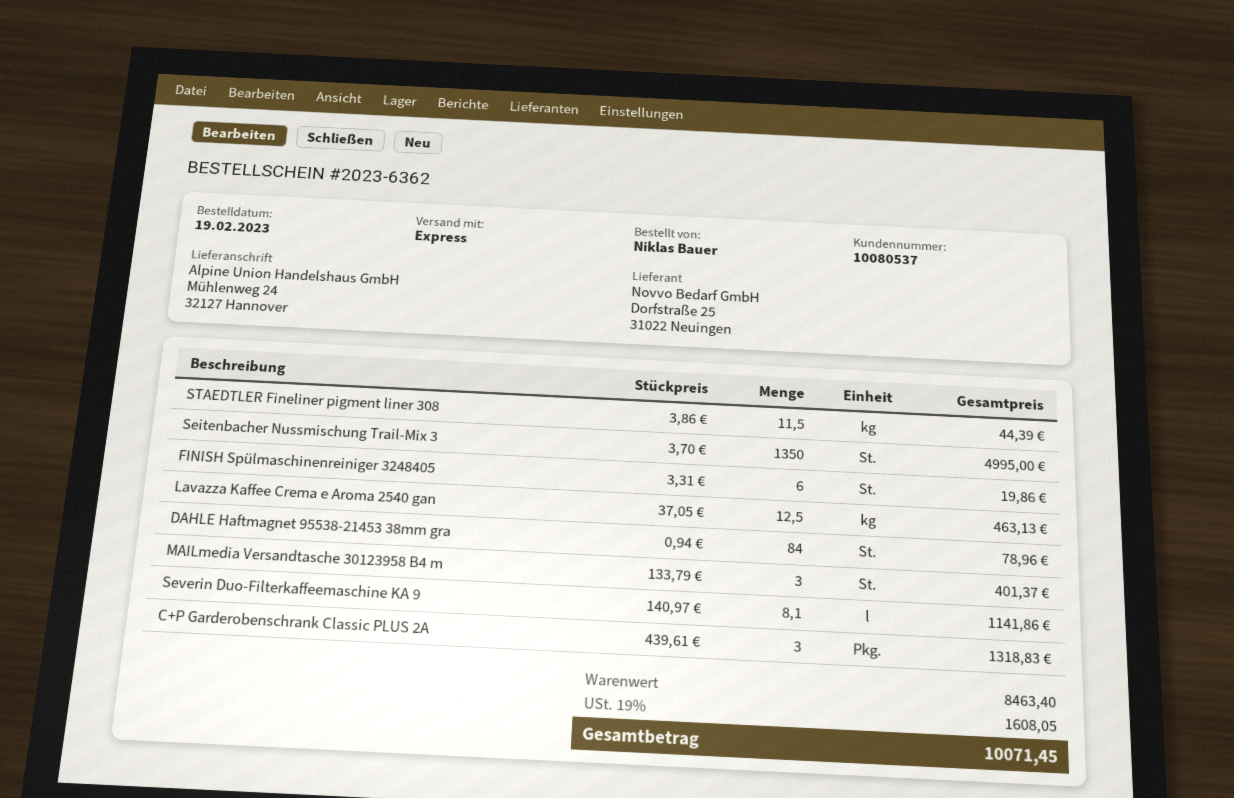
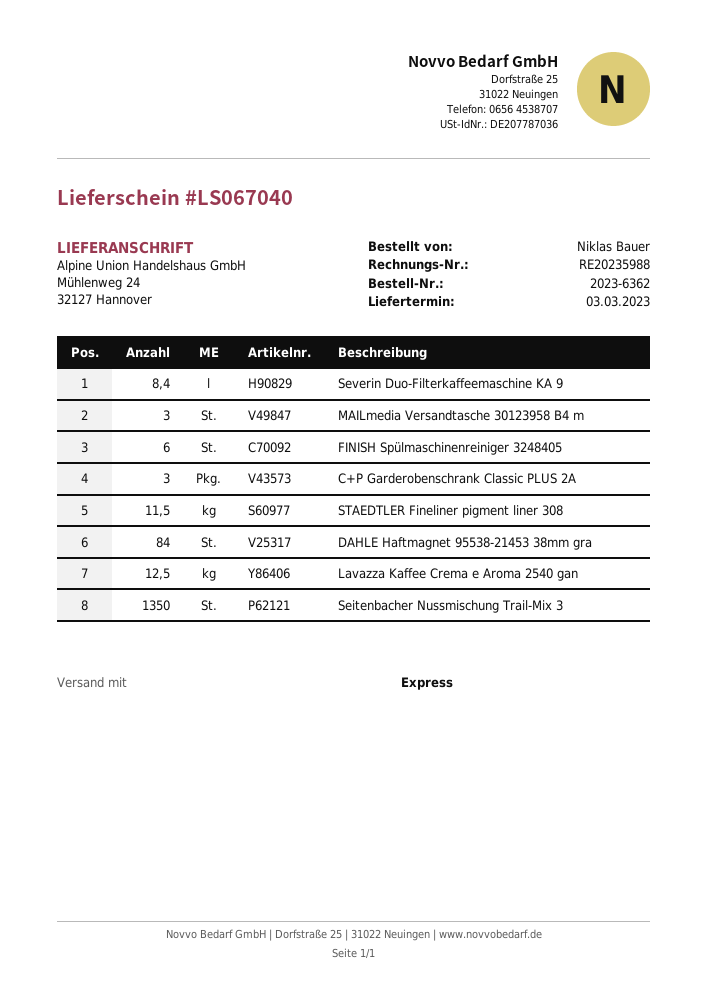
Severin Duo-Filterkaffeemaschine KA 9: 8.1 -> 8.4

